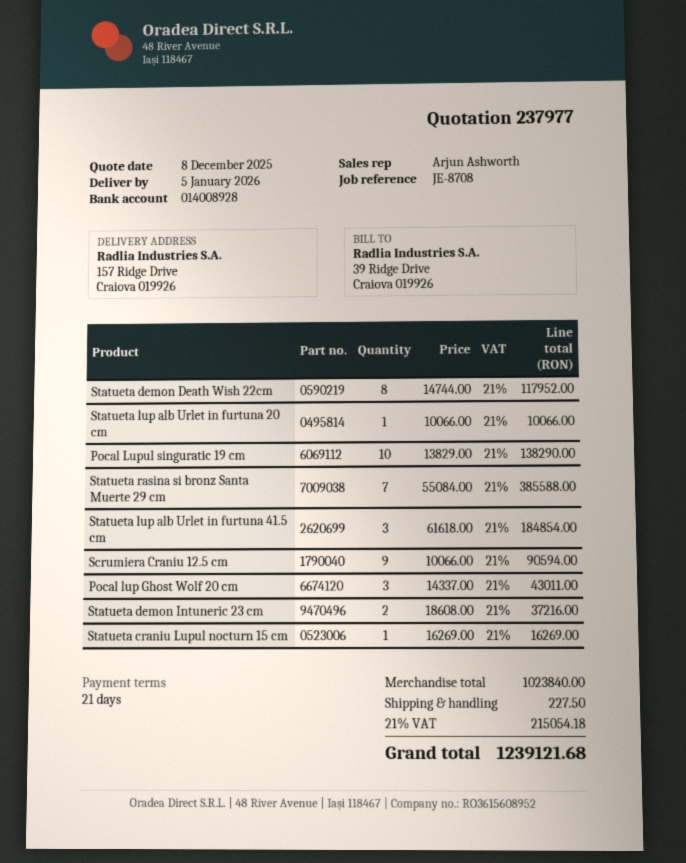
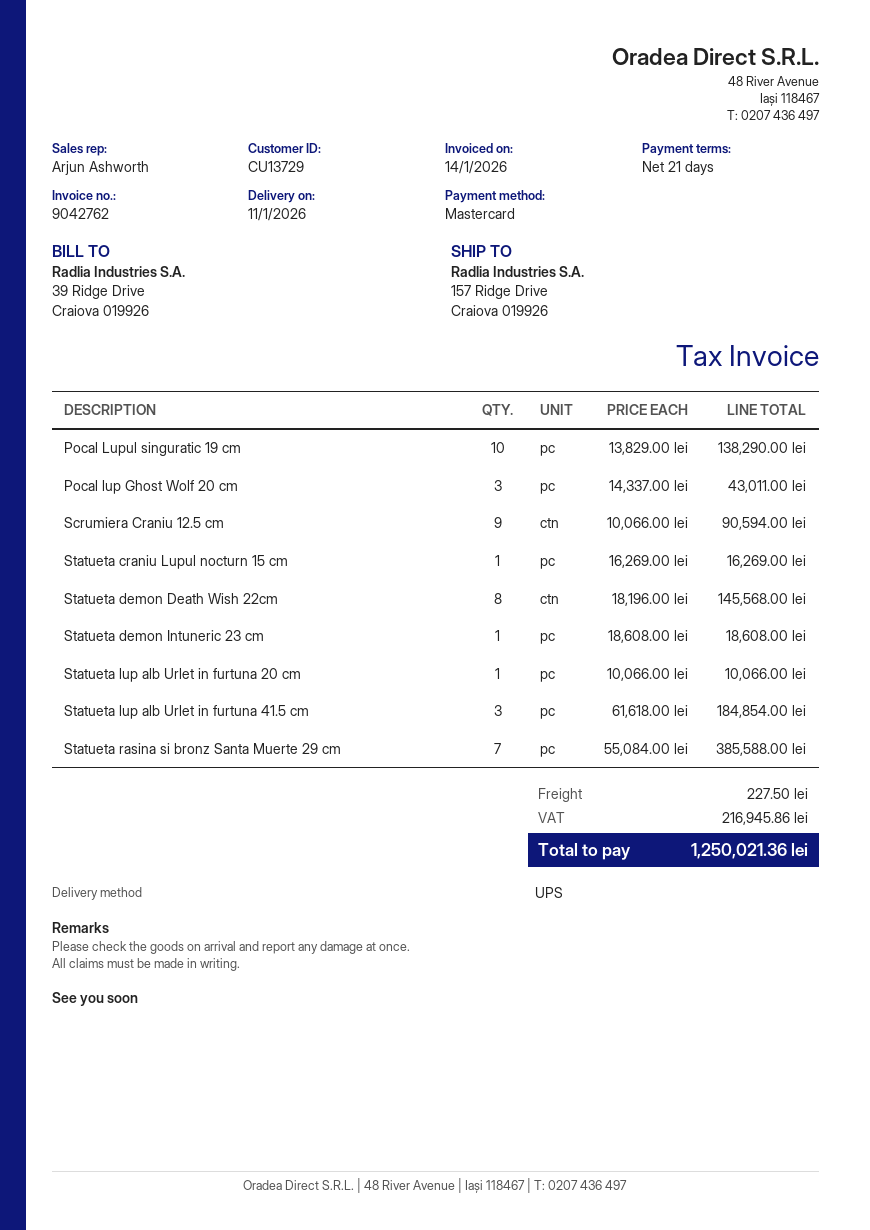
delivery date: 2026-01-05 -> 2026-01-11
Statueta demon Death Wish 22cm: 8 x 14744.00 = 117952.00 -> 8 x 18196.00 = 145568.00
Statueta demon Intuneric 23 cm: 2 x 18608.00 = 37216.00 -> 1 x 18608.00 = 18608.00
tax: 215054.18 -> 216945.86
total: 1239121.68 -> 1250021.36

